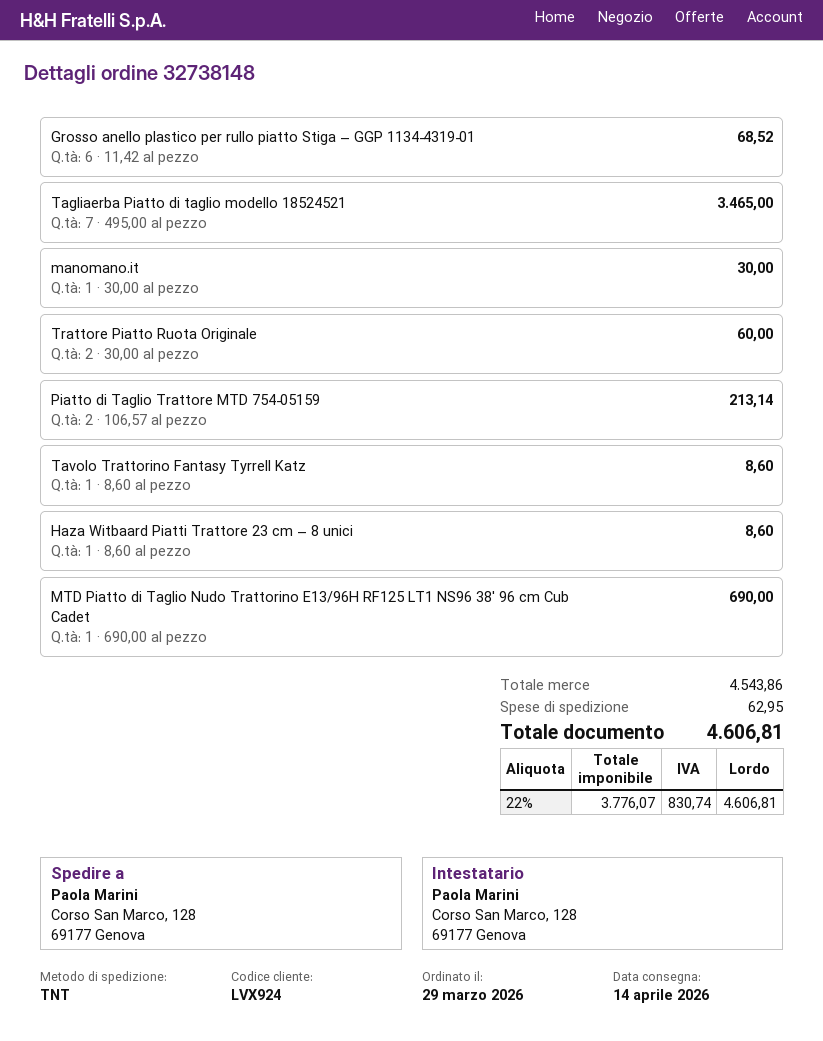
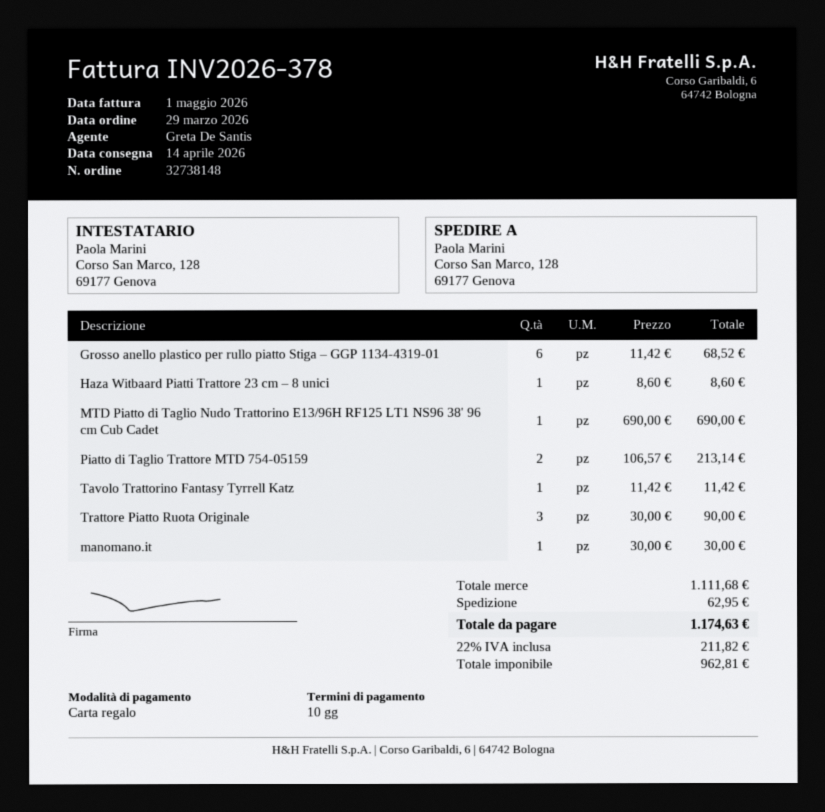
Tagliaerba Piatto di taglio modello 18524521: 7 x 495.00 = 3465.00 -> none
Trattore Piatto Ruota Originale: 2 x 30.00 = 60.00 -> 3 x 30.00 = 90.00
Tavolo Trattorino Fantasy Tyrrell Katz: 1 x 8.60 = 8.60 -> 1 x 11.42 = 11.42
subtotal: 4543.86 -> 1111.68
net: 3776.07 -> 962.81
tax: 22% = 830.74 -> 22% = 211.82
total: 4606.81 -> 1174.63

